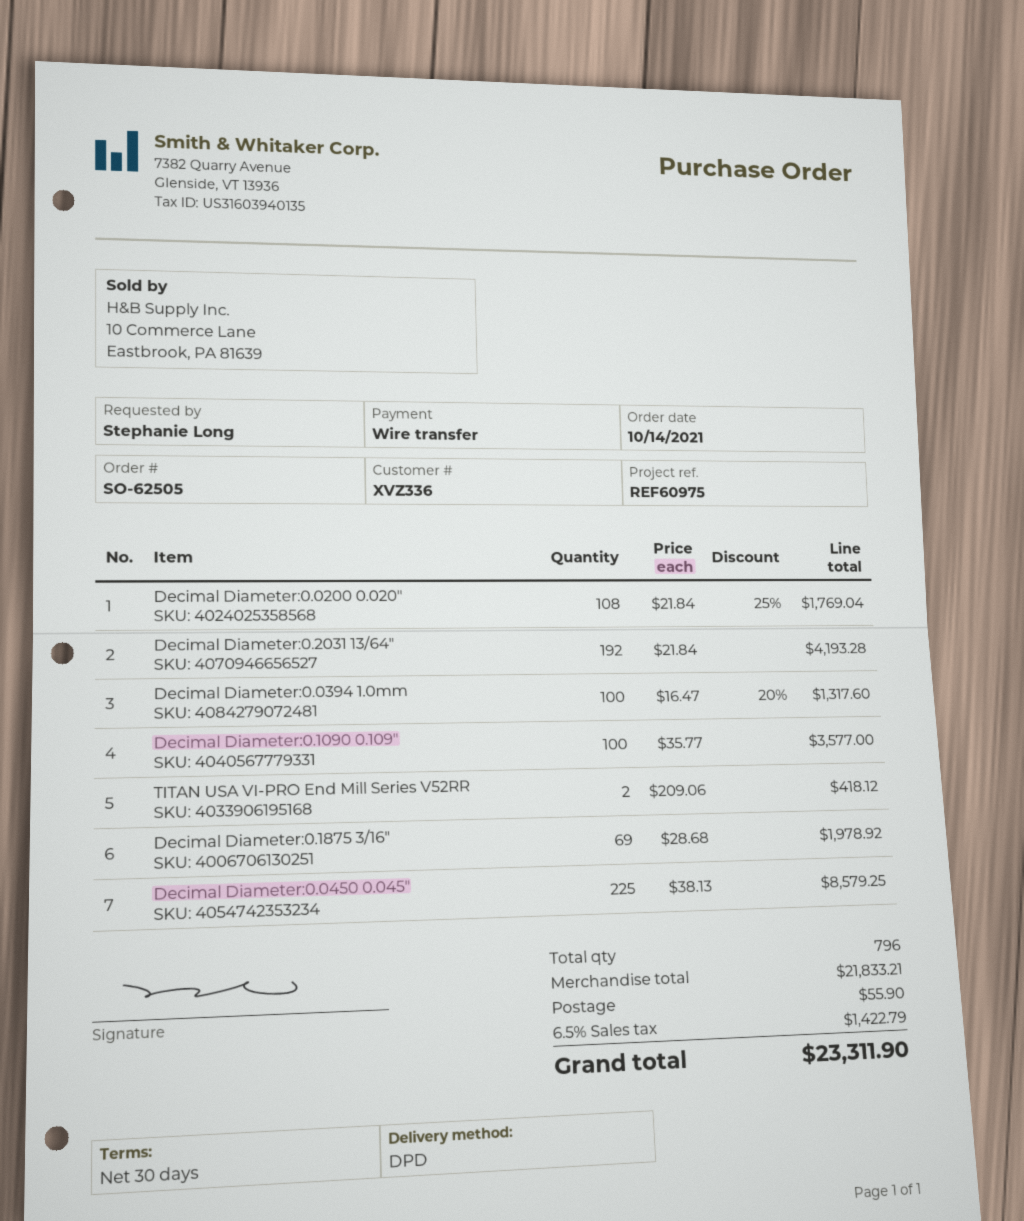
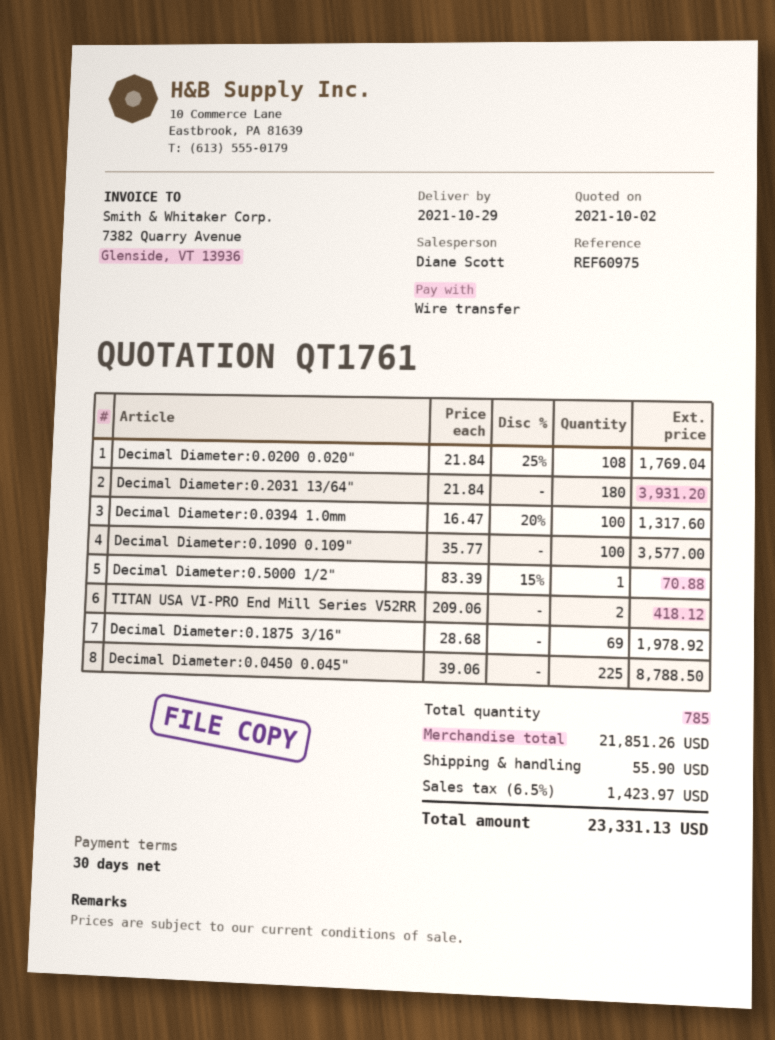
Decimal Diameter:0.2031 13/64": 192 x 21.84 = 4193.28 -> 180 x 21.84 = 3931.20
Decimal Diameter:0.0450 0.045": 225 x 38.13 = 8579.25 -> 225 x 39.06 = 8788.50
Decimal Diameter:0.5000 1/2": none -> 1 x 83.39 - 15% = 70.88
total quantity: 796 -> 785
subtotal: 21833.21 -> 21851.26
tax: 6.5% = 1422.79 -> 6.5% = 1423.97
total: 23311.90 -> 23331.13

